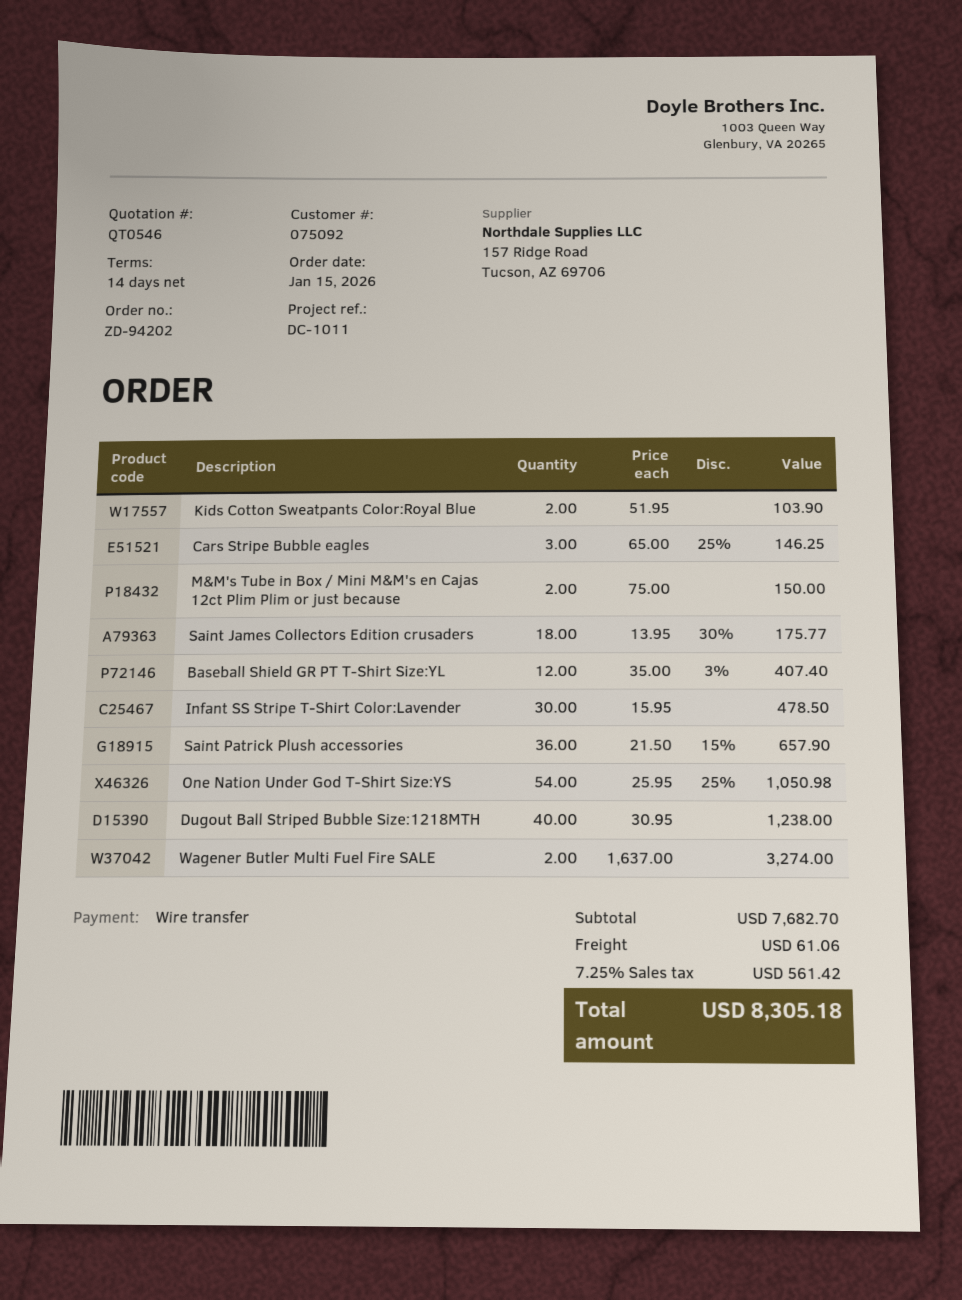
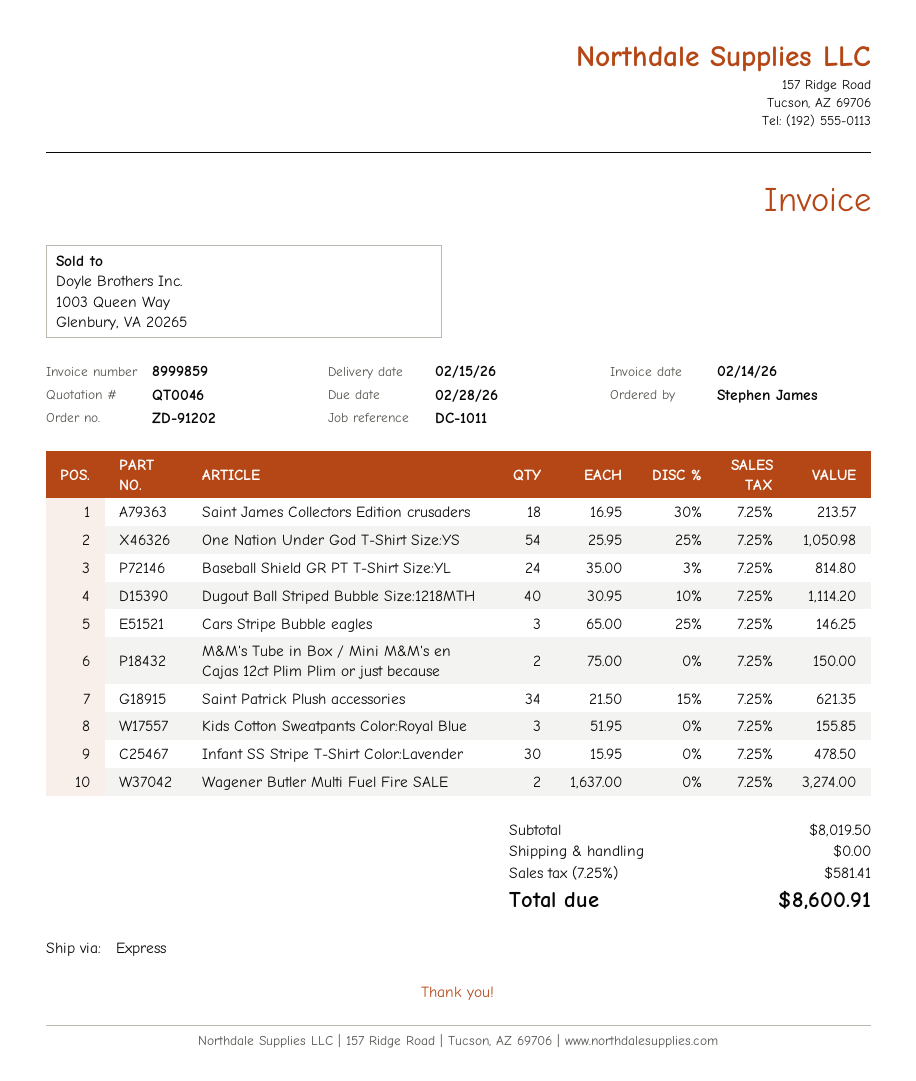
quote number: QT0546 -> QT0046
order number: ZD-94202 -> ZD-91202
Kids Cotton Sweatpants Color:Royal Blue: 2 x 51.95 = 103.90 -> 3 x 51.95 = 155.85
Saint James Collectors Edition crusaders: 18 x 13.95 - 30% = 175.77 -> 18 x 16.95 - 30% = 213.57
Baseball Shield GR PT T-Shirt Size:YL: 12 x 35.00 - 3% = 407.40 -> 24 x 35.00 - 3% = 814.80
Saint Patrick Plush accessories: 36 x 21.50 - 15% = 657.90 -> 34 x 21.50 - 15% = 621.35
Dugout Ball Striped Bubble Size:1218MTH: 40 x 30.95 = 1238.00 -> 40 x 30.95 - 10% = 1114.20
subtotal: 7682.70 -> 8019.50
shipping: 61.06 -> 0.00
tax: 7.25% = 561.42 -> 7.25% = 581.41
total: 8305.18 -> 8600.91

